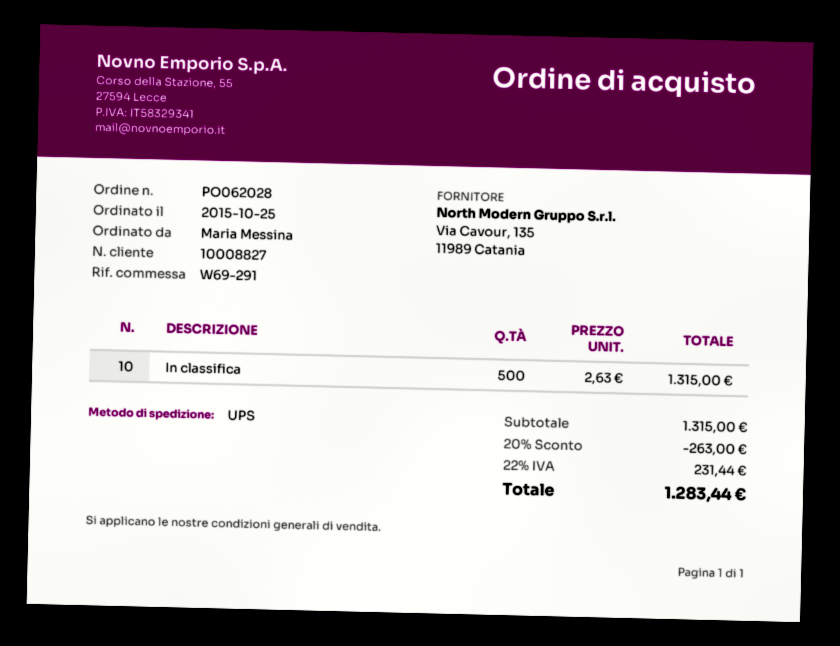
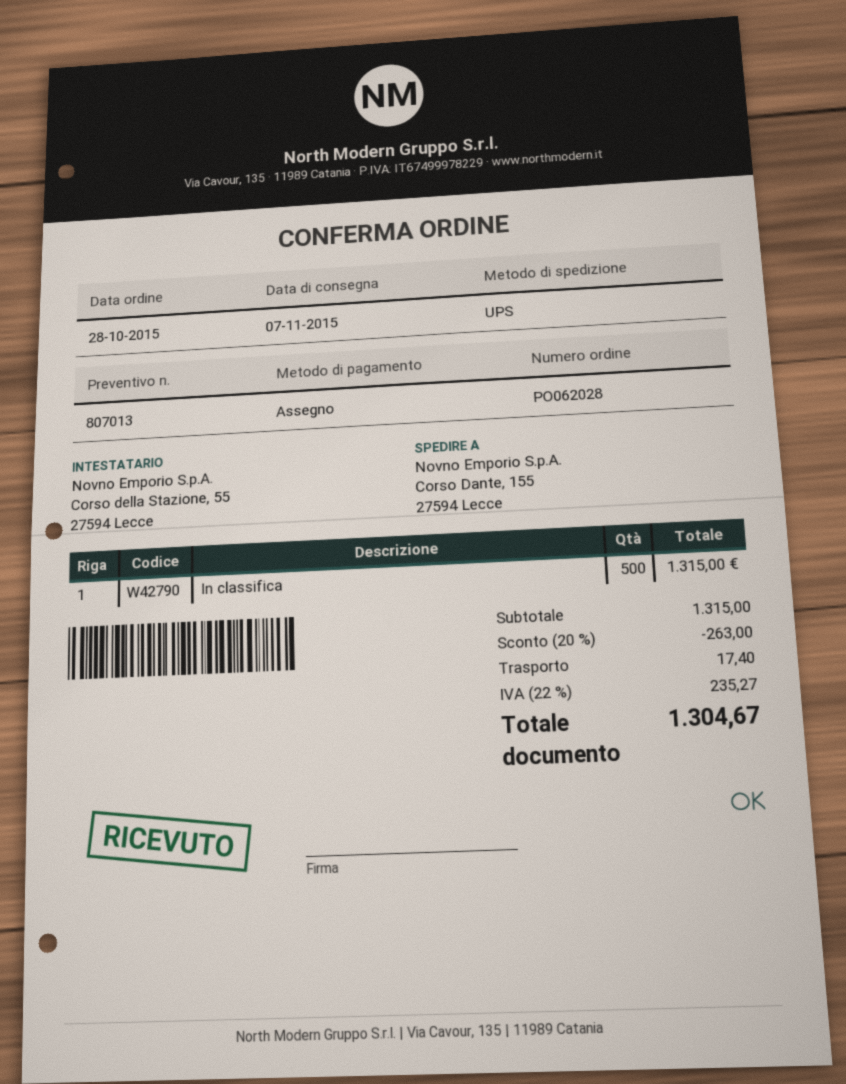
order date: 2015-10-25 -> 2015-10-28
shipping: none -> 17.40
tax: 22% = 231.44 -> 22% = 235.27
total: 1283.44 -> 1304.67

